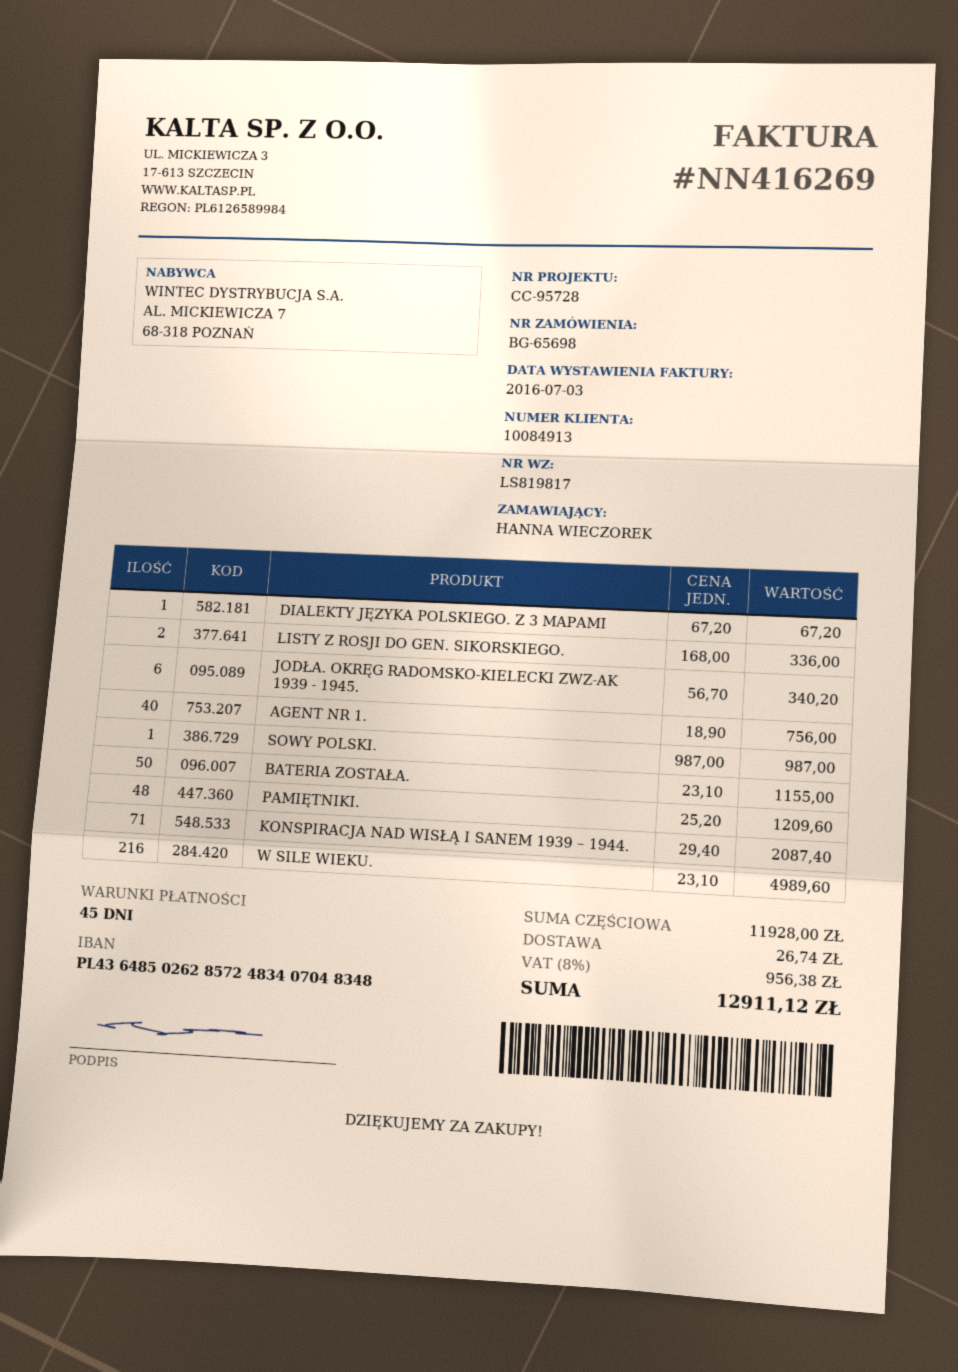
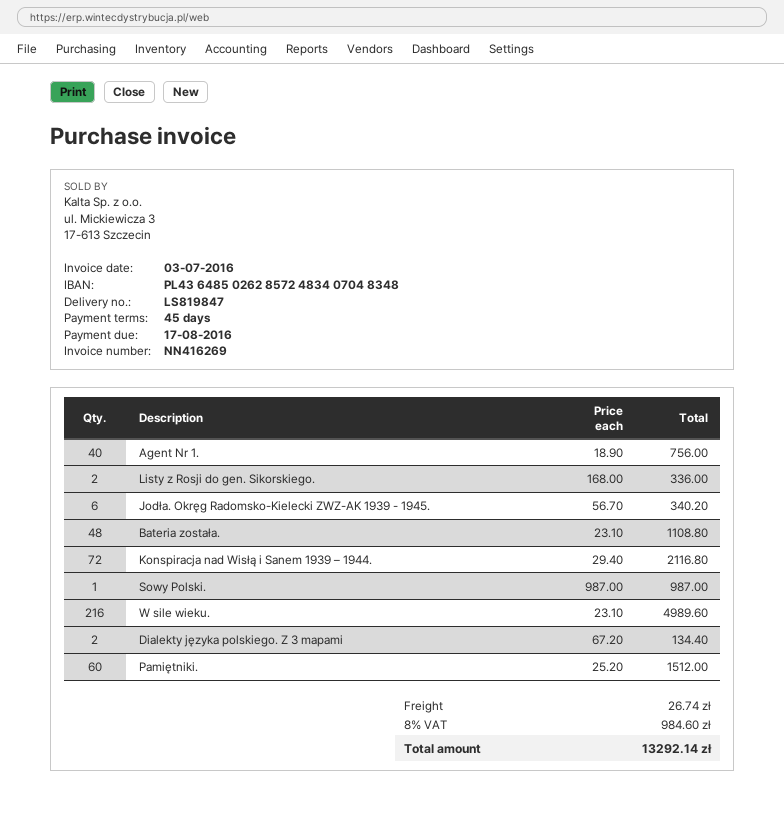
delivery note number: LS819817 -> LS819847
DIALEKTY JĘZYKA POLSKIEGO. Z 3 MAPAMI: 1 x 67.20 = 67.20 -> 2 x 67.20 = 134.40
BATERIA ZOSTAŁA.: 50 x 23.10 = 1155.00 -> 48 x 23.10 = 1108.80
PAMIĘTNIKI.: 48 x 25.20 = 1209.60 -> 60 x 25.20 = 1512.00
KONSPIRACJA NAD WISŁĄ I SANEM 1939 – 1944.: 71 x 29.40 = 2087.40 -> 72 x 29.40 = 2116.80
tax: 8% = 956.38 -> 8% = 984.60
total: 12911.12 -> 13292.14

